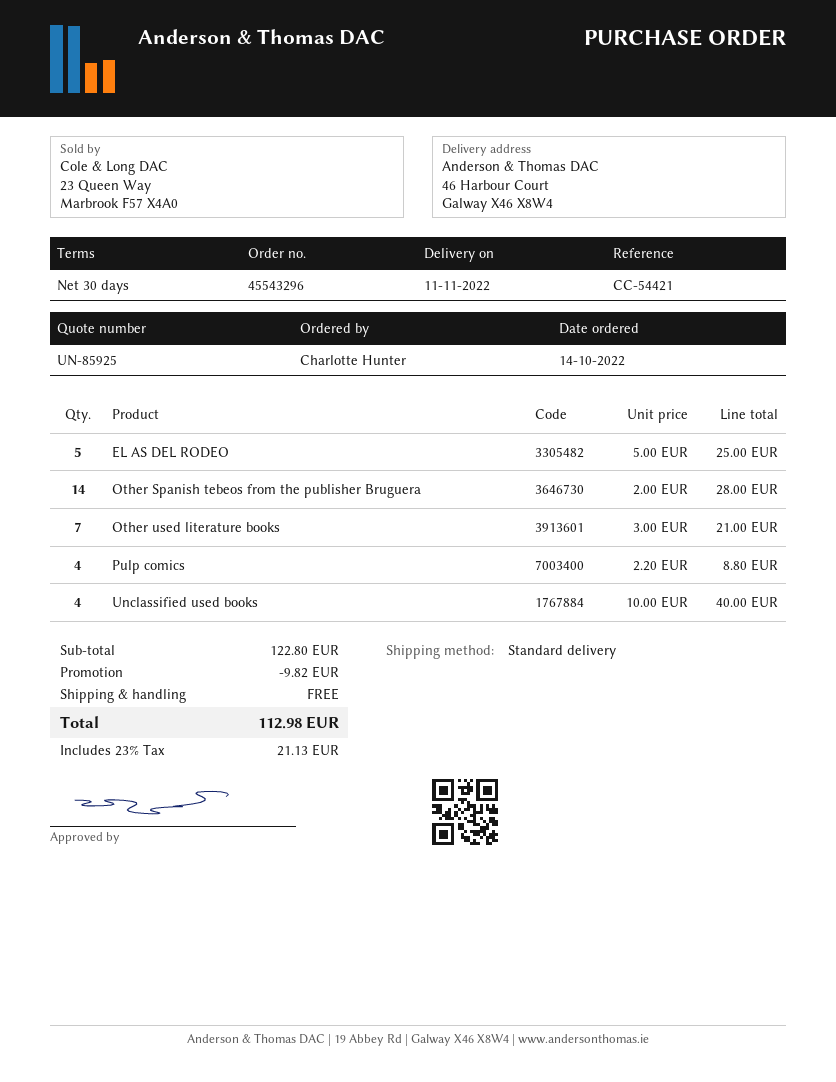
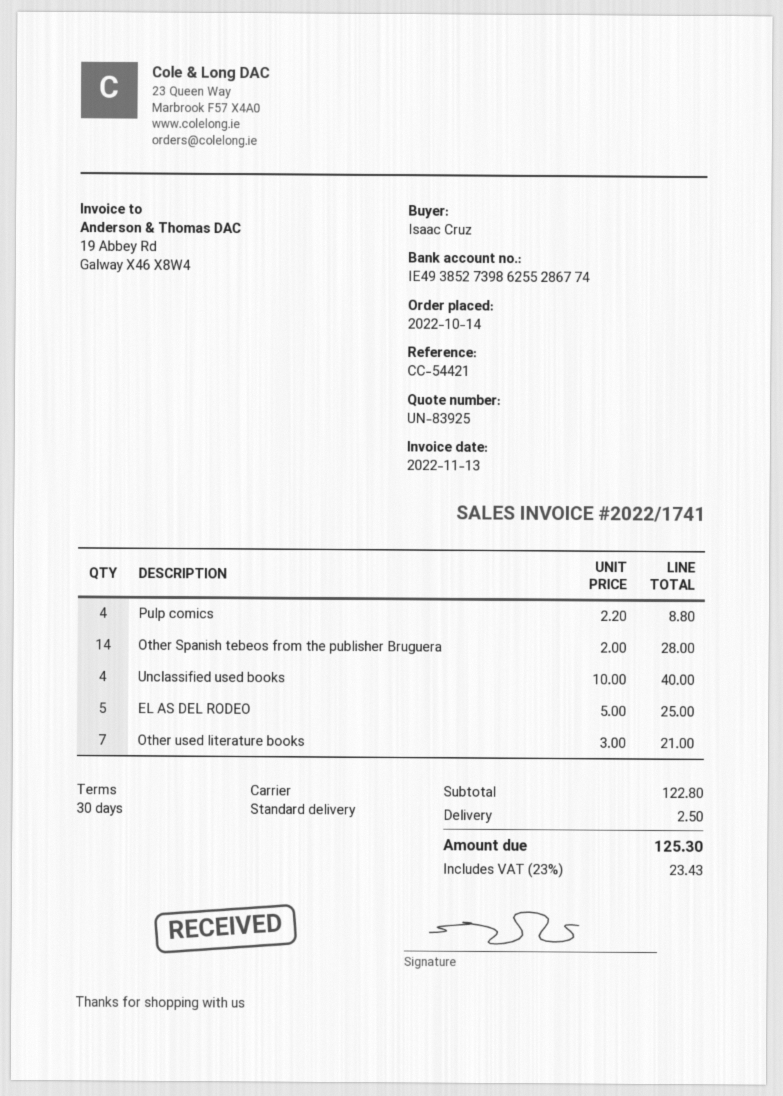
quote number: UN-85925 -> UN-83925
ordered by: Charlotte Hunter -> Isaac Cruz
discount: 9.82 -> none
shipping: 0.00 -> 2.50
tax: 23% = 21.13 -> 23% = 23.43
total: 112.98 -> 125.30

